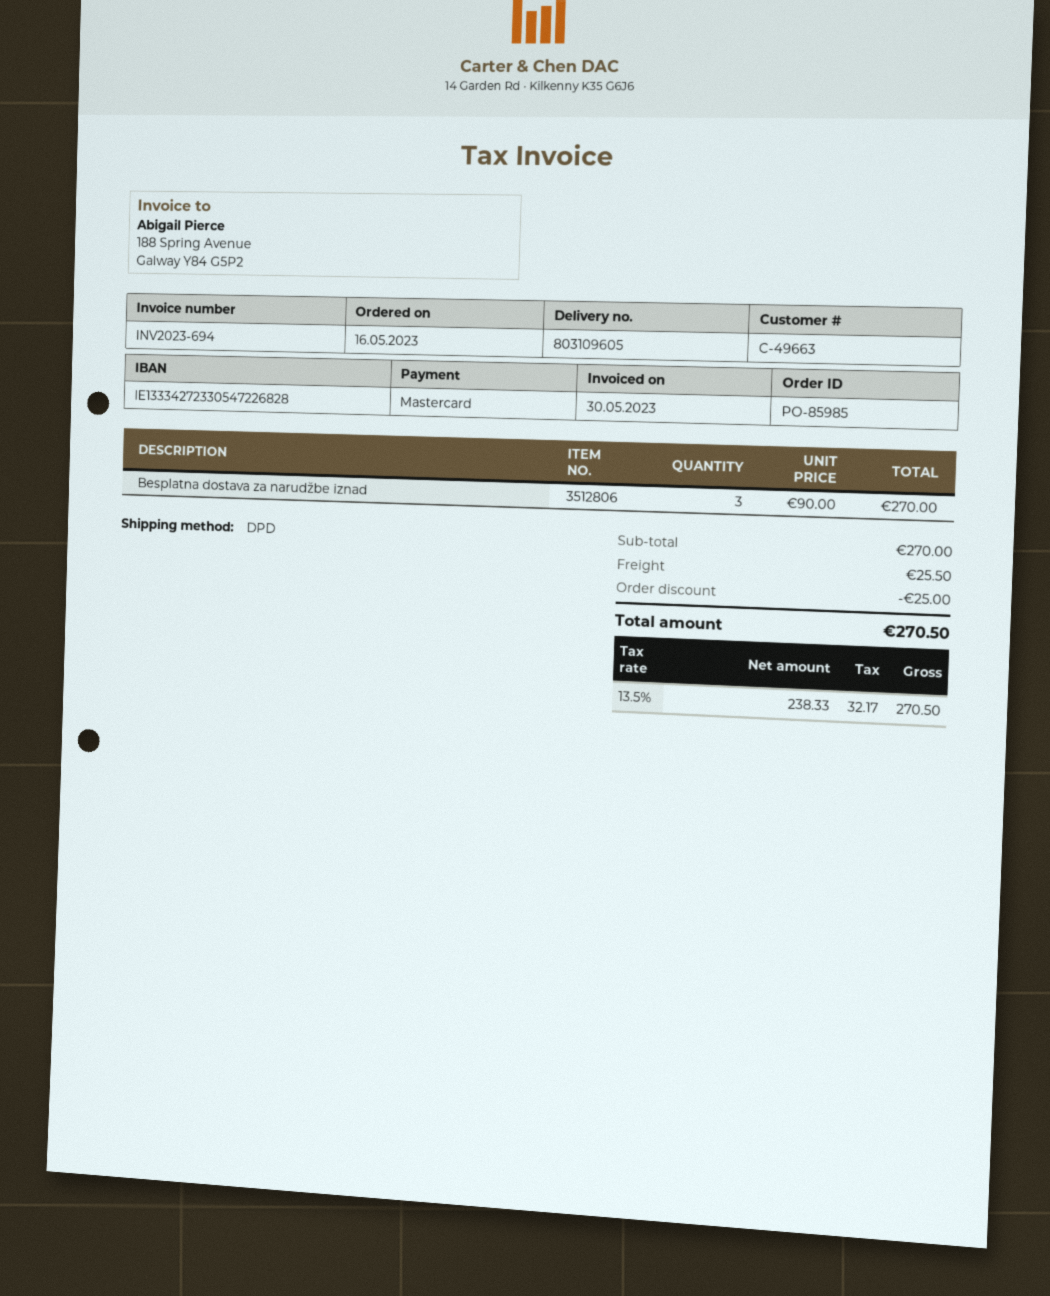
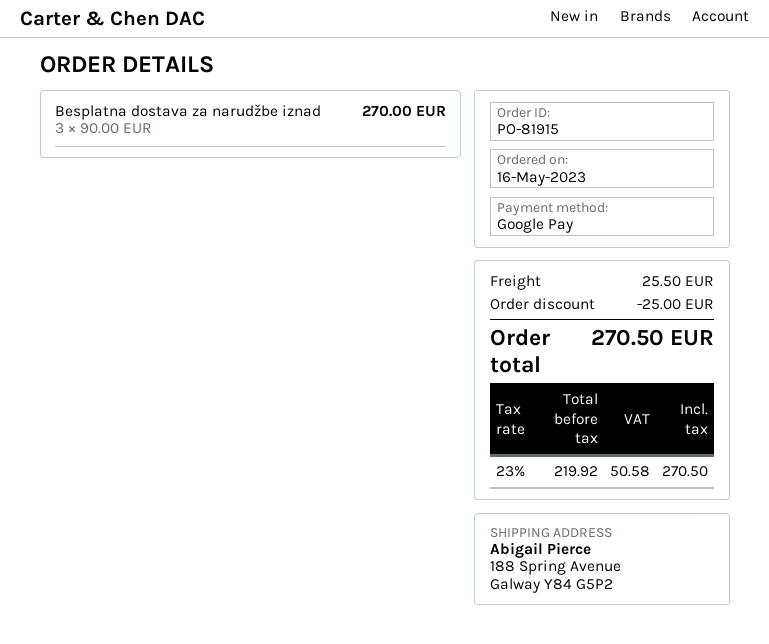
order number: PO-85985 -> PO-81915
payment method: Mastercard -> Google Pay
net: 238.33 -> 219.92
tax: 13.5% = 32.17 -> 23% = 50.58

